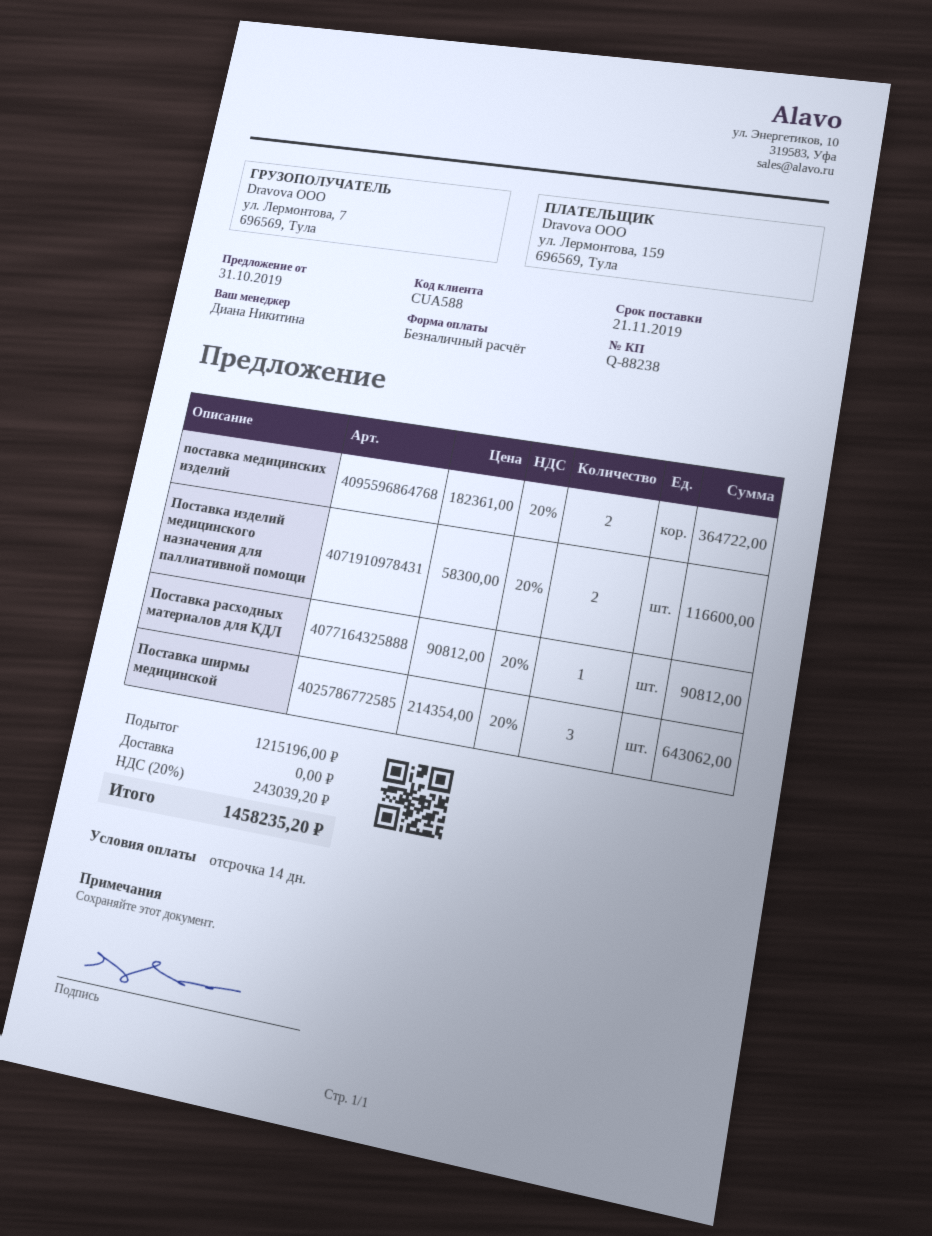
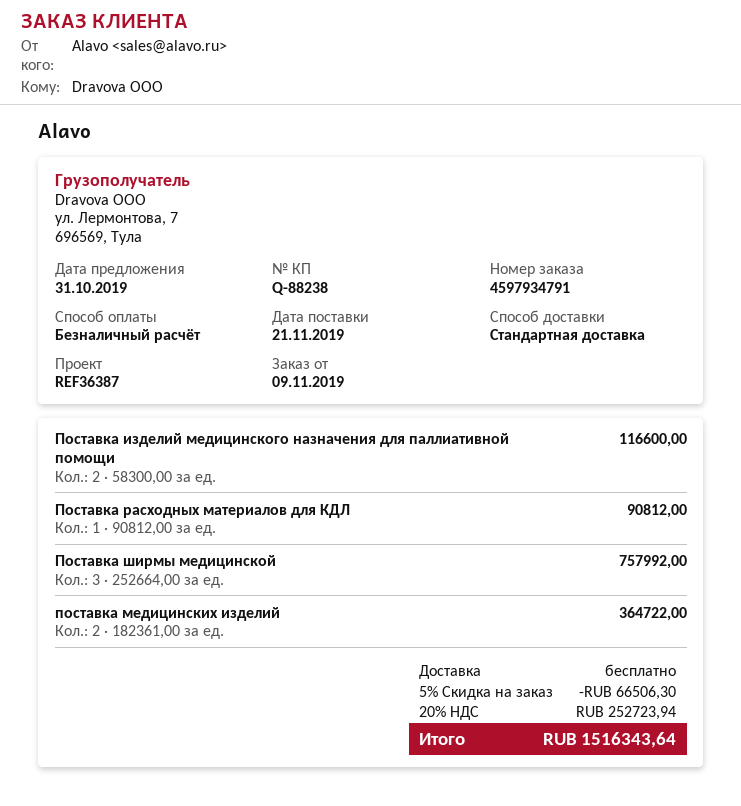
Поставка ширмы медицинской: 3 x 214354.00 = 643062.00 -> 3 x 252664.00 = 757992.00
discount: none -> 5% = 66506.30
tax: 20% = 243039.20 -> 20% = 252723.94
total: 1458235.20 -> 1516343.64

